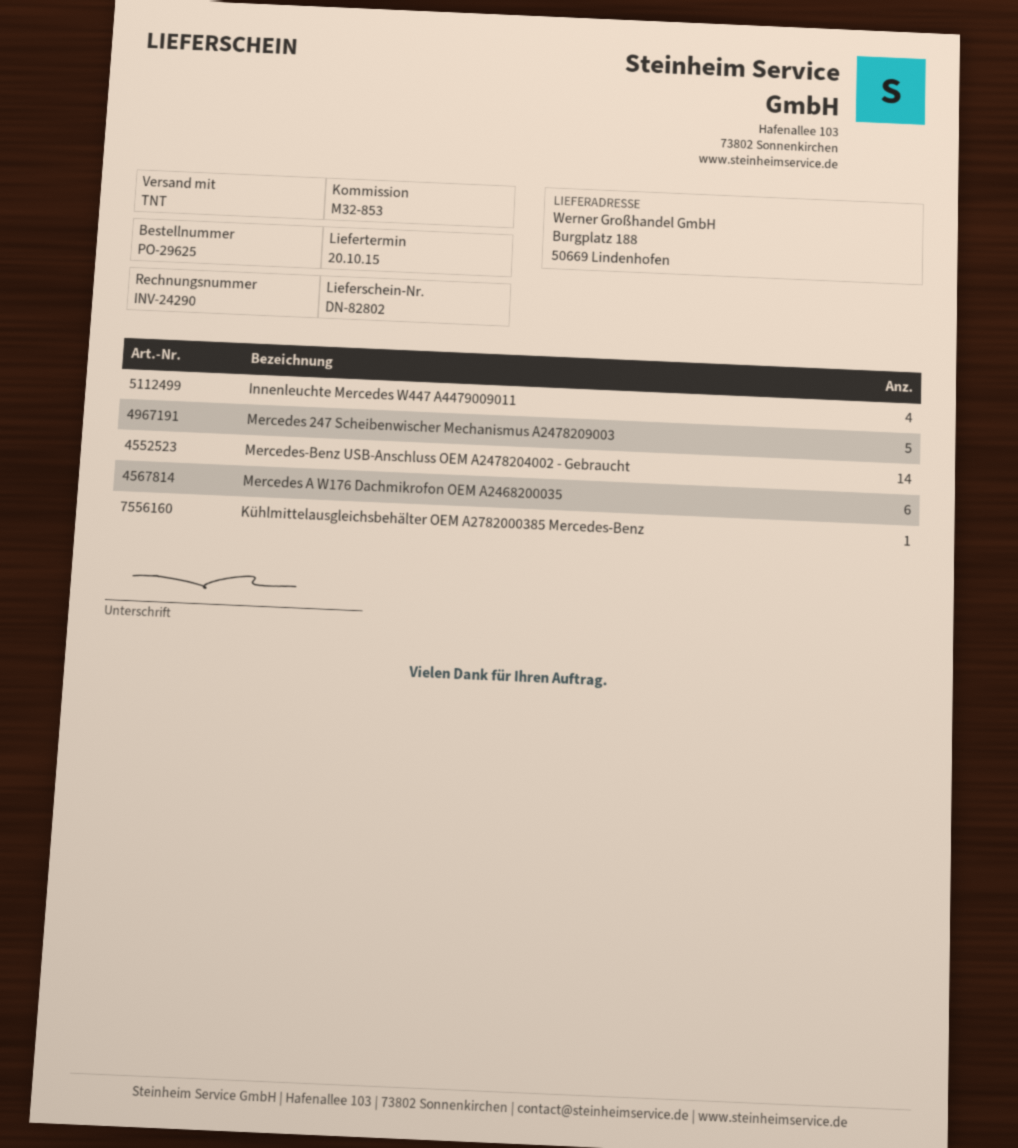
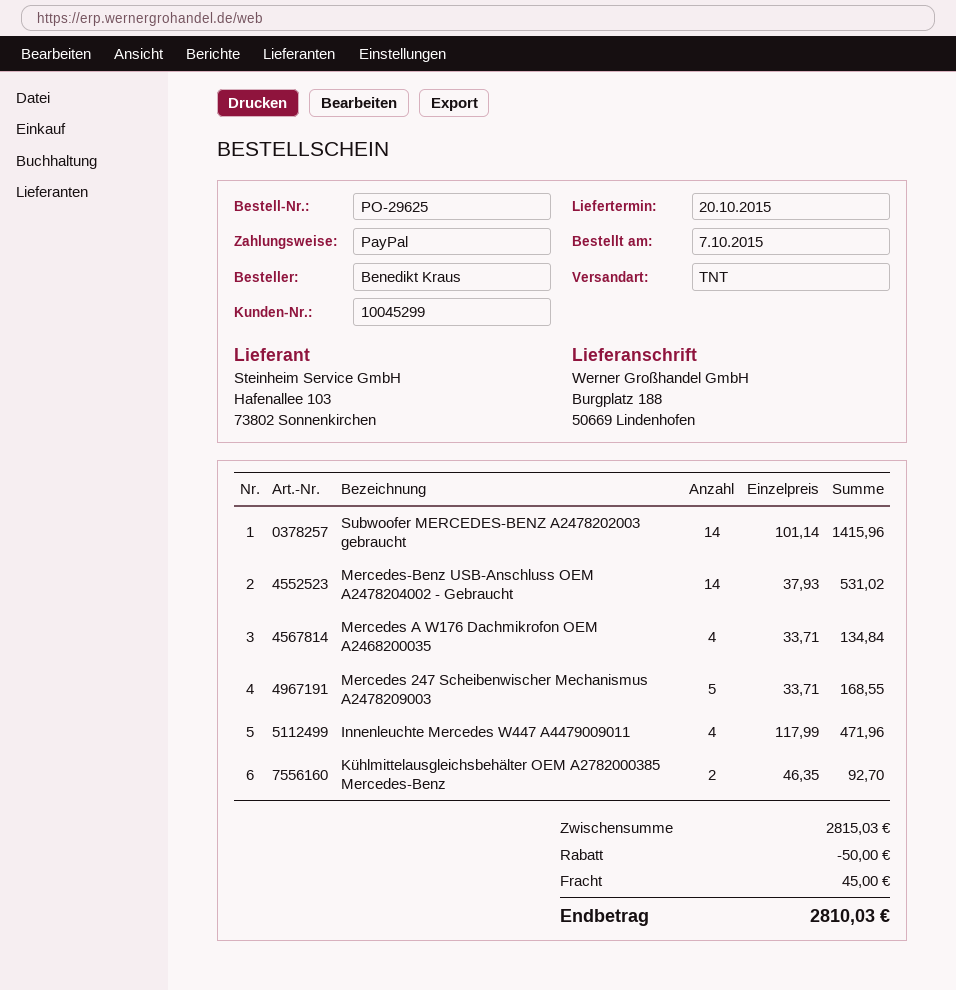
Mercedes A W176 Dachmikrofon OEM A2468200035: 6 -> 4
Kühlmittelausgleichsbehälter OEM A2782000385 Mercedes-Benz: 1 -> 2
Subwoofer MERCEDES-BENZ A2478202003 gebraucht: none -> 14

